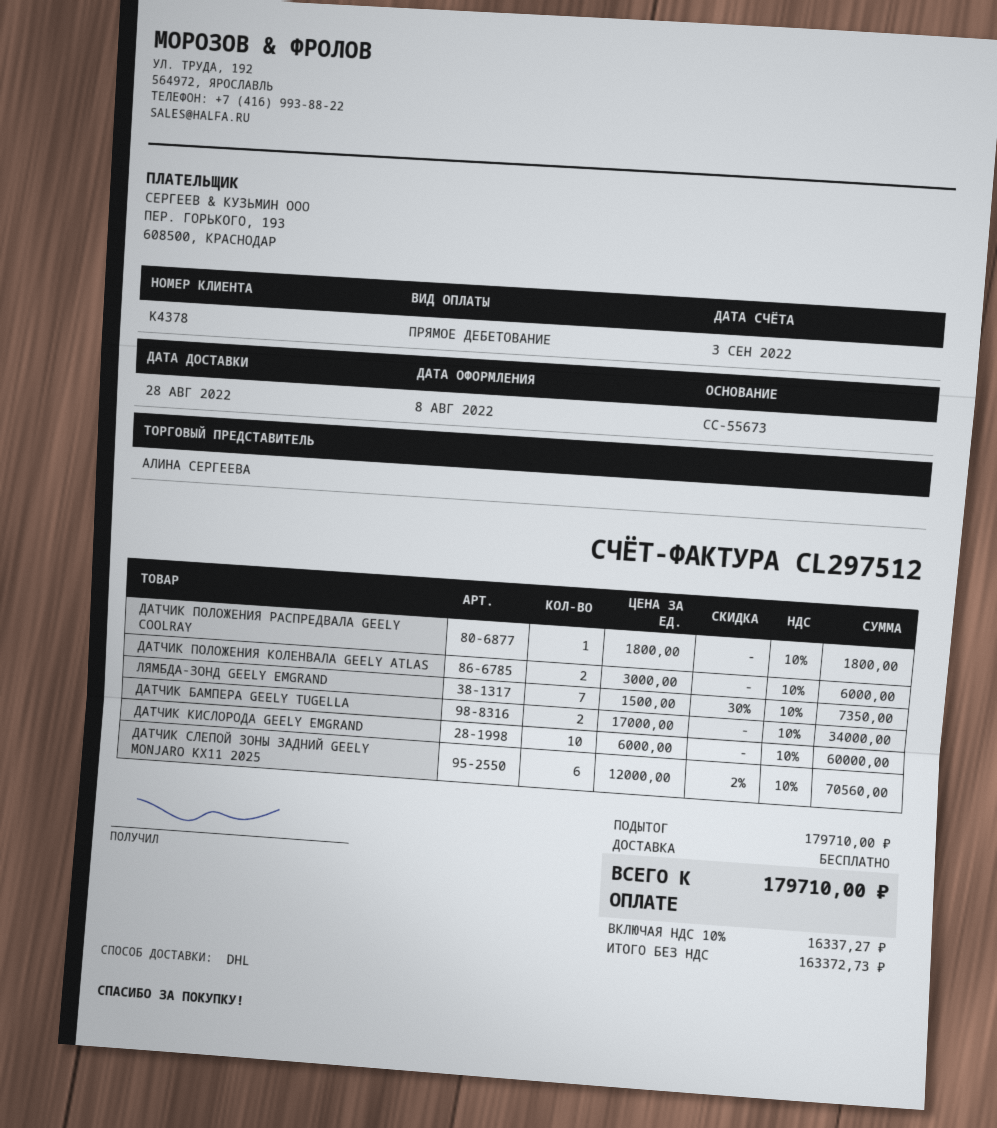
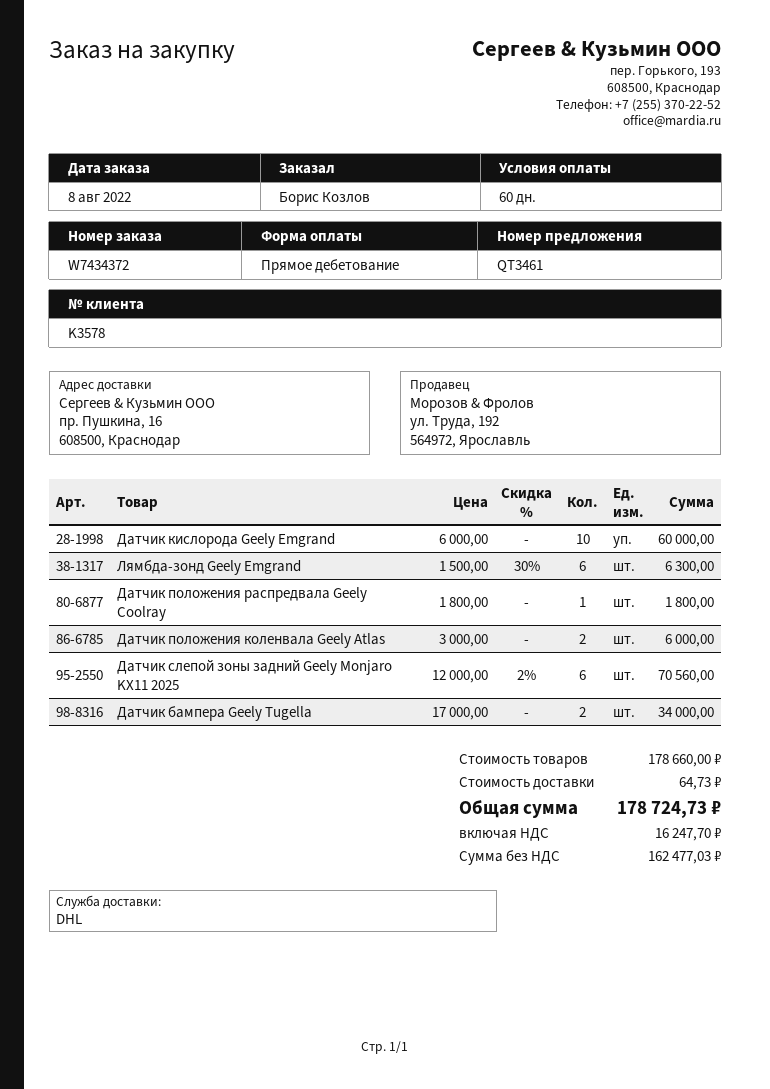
customer number: K4378 -> K3578
ЛЯМБДА-ЗОНД GEELY EMGRAND: 7 x 1500.00 - 30% = 7350.00 -> 6 x 1500.00 - 30% = 6300.00
subtotal: 179710.00 -> 178660.00
shipping: 0.00 -> 64.73
net: 163372.73 -> 162477.03
tax: 16337.27 -> 16247.70
total: 179710.00 -> 178724.73

